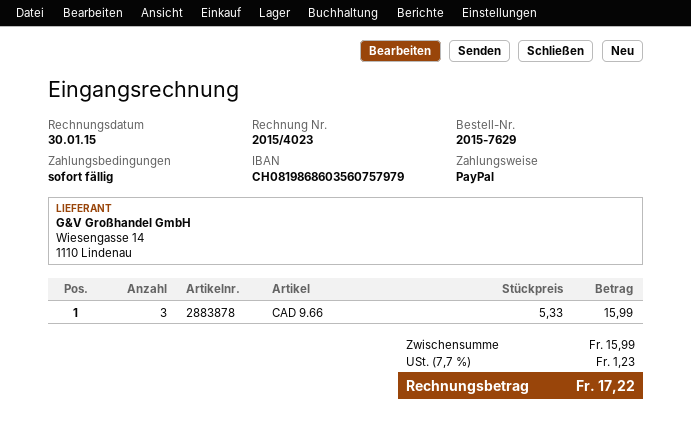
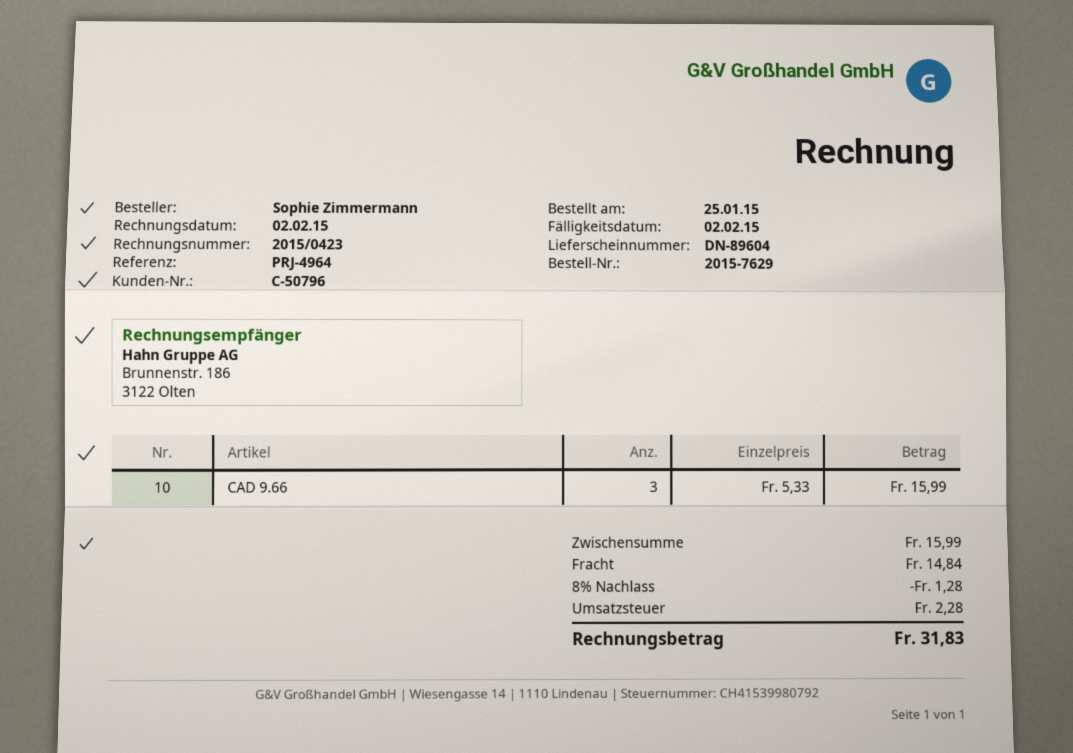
invoice number: 2015/4023 -> 2015/0423
invoice date: 2015-01-30 -> 2015-02-02
discount: none -> 8% = 1.28
shipping: none -> 14.84
tax: 1.23 -> 2.28
total: 17.22 -> 31.83

